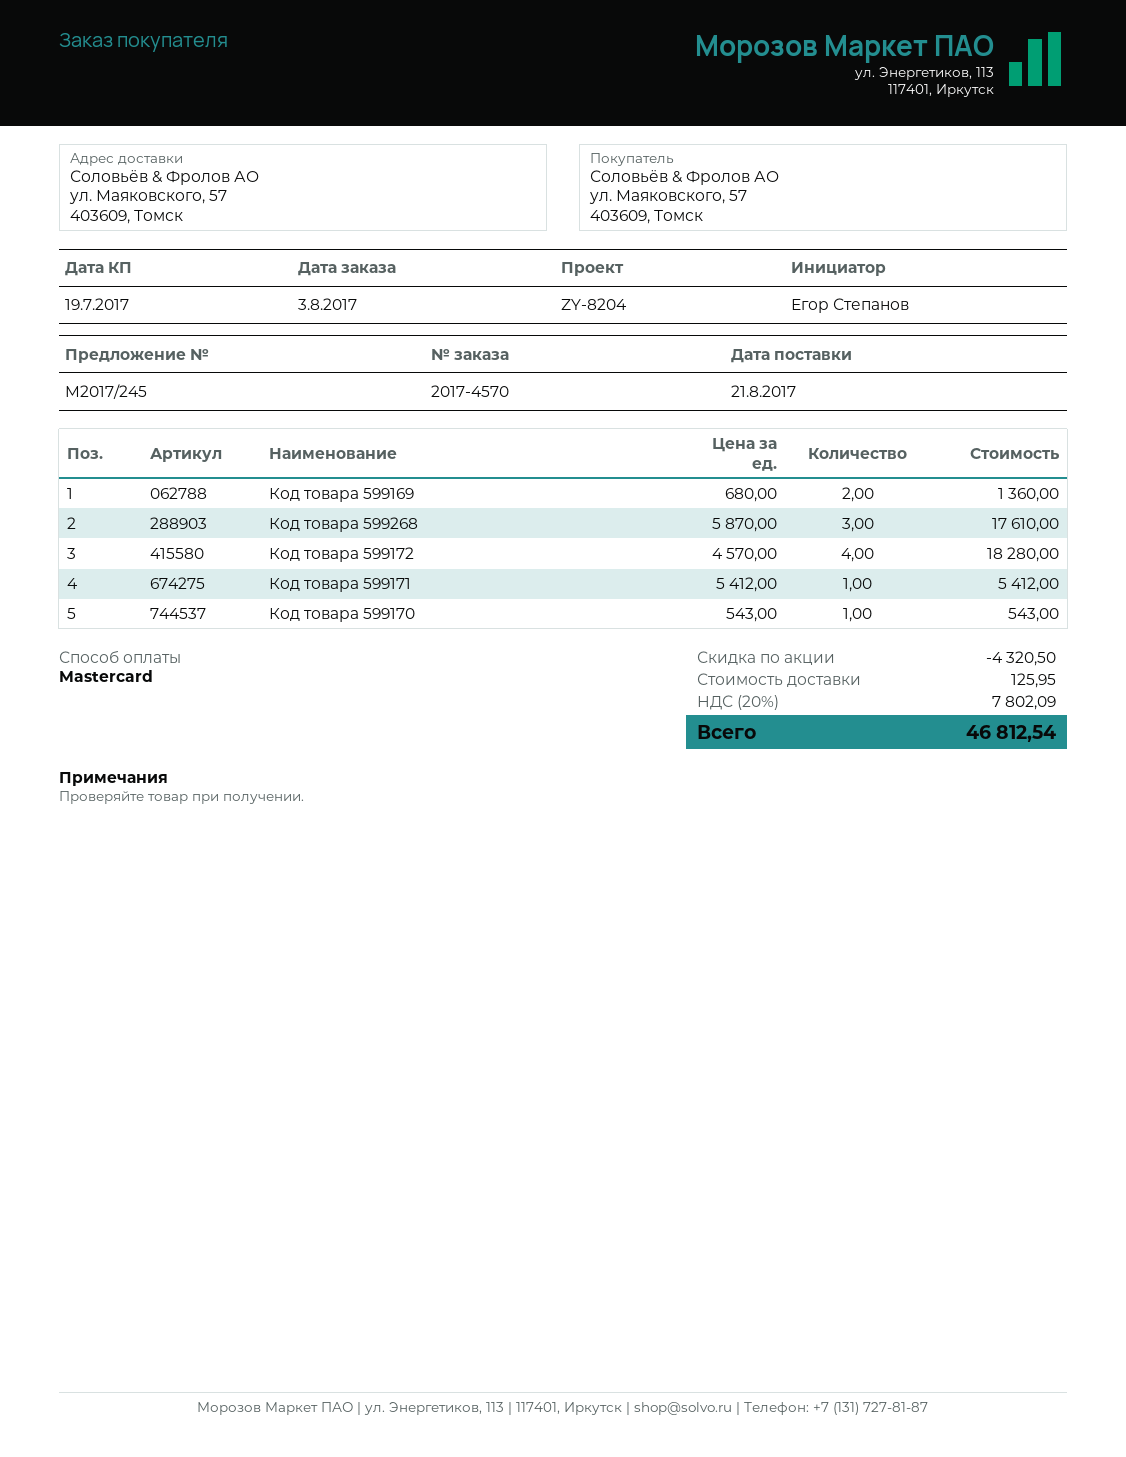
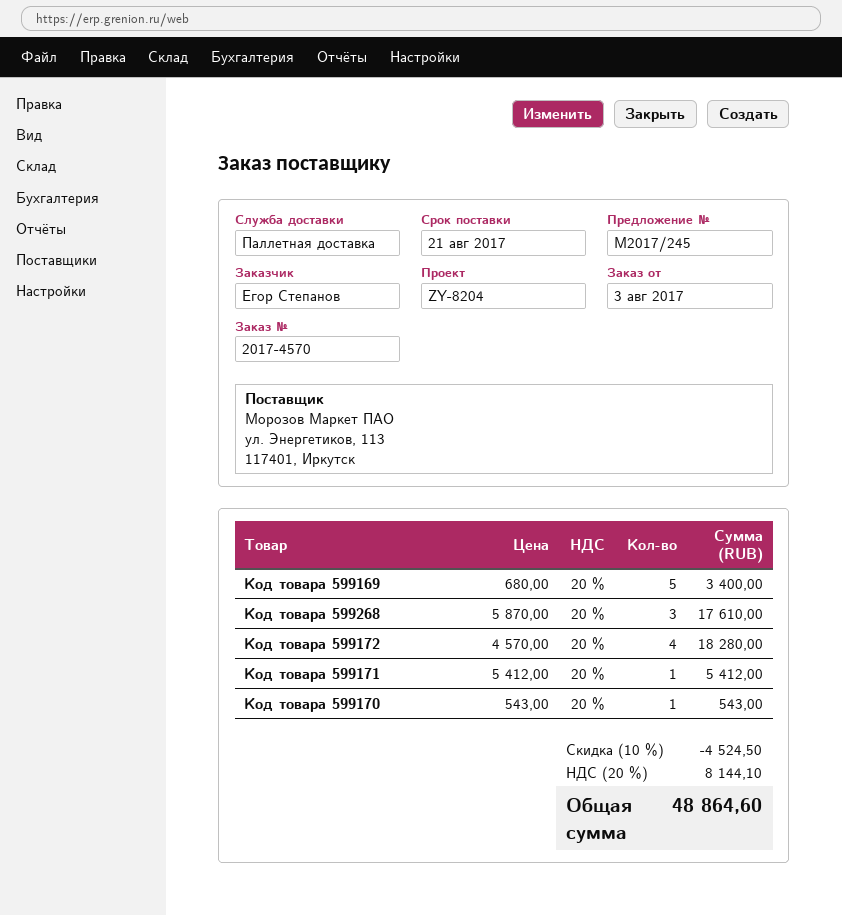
Код товара 599169: 2 x 680.00 = 1360.00 -> 5 x 680.00 = 3400.00
discount: 4320.50 -> 4524.50
shipping: 125.95 -> none
tax: 20% = 7802.09 -> 20% = 8144.10
total: 46812.54 -> 48864.60

